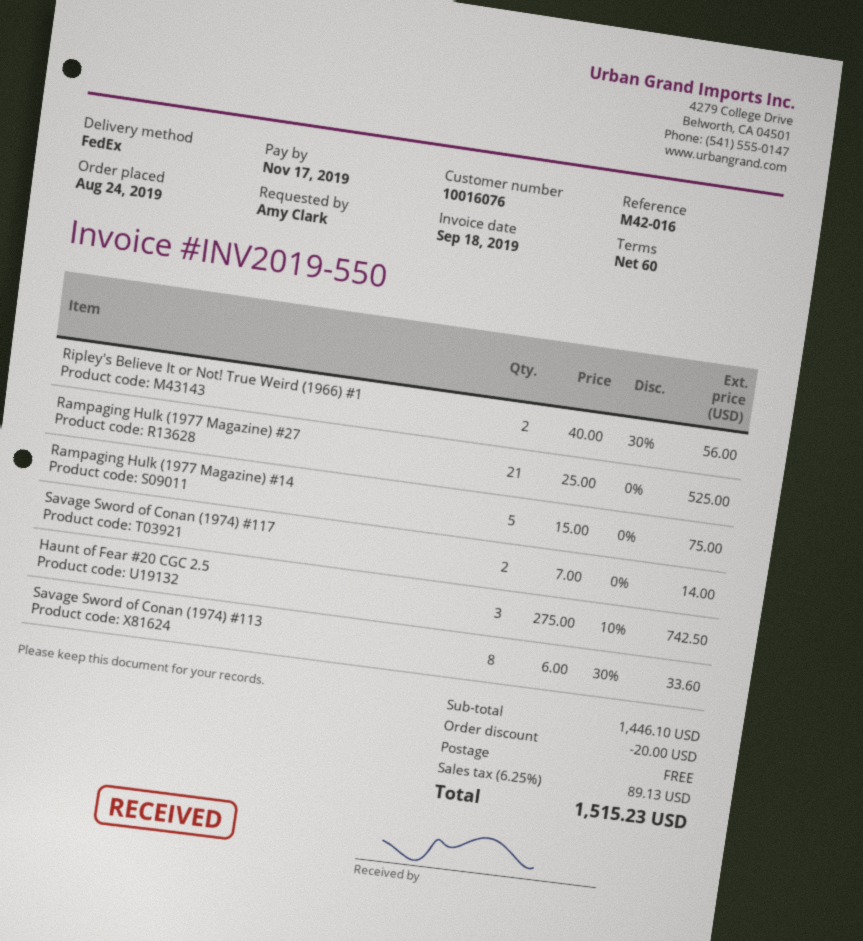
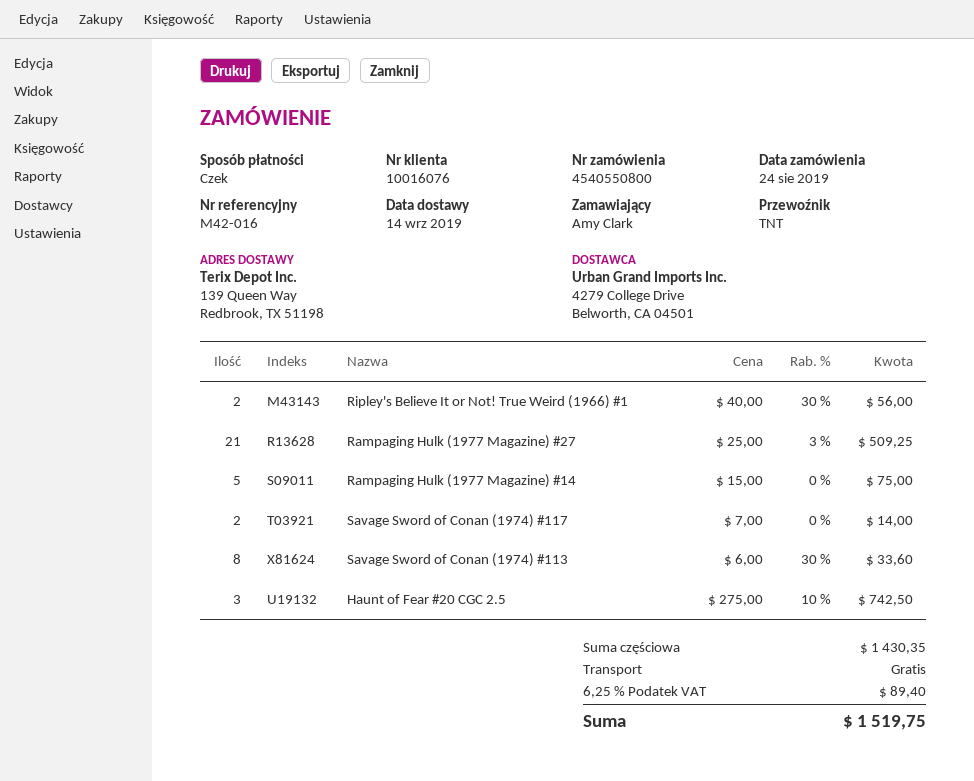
shipping method: FedEx -> TNT
Rampaging Hulk (1977 Magazine) #27: 21 x 25.00 = 525.00 -> 21 x 25.00 - 3% = 509.25
subtotal: 1446.10 -> 1430.35
discount: 20.00 -> none
tax: 6.25% = 89.13 -> 6.25% = 89.40
total: 1515.23 -> 1519.75

